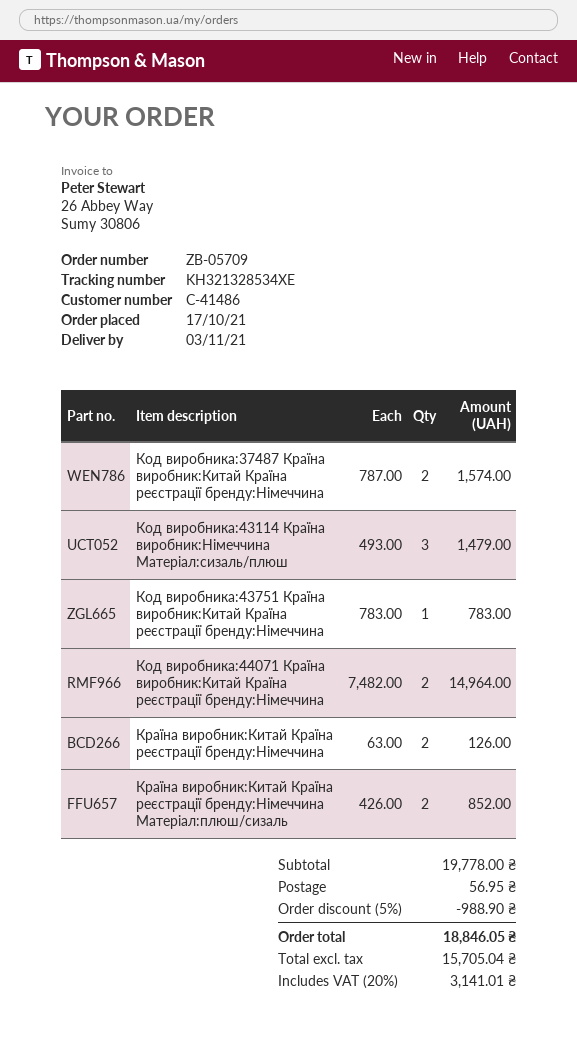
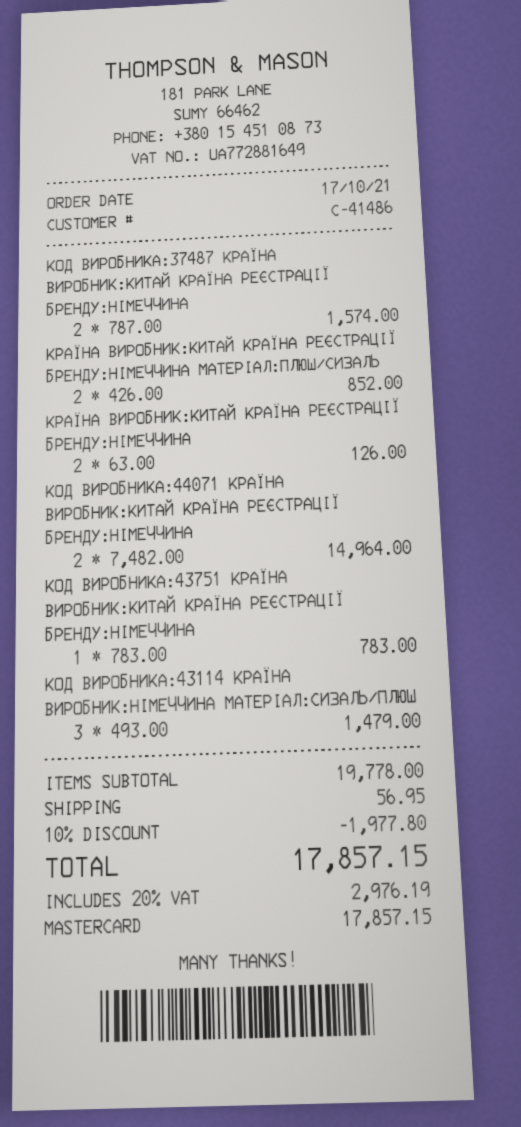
discount: 5% = 988.90 -> 10% = 1977.80
tax: 20% = 3141.01 -> 20% = 2976.19
total: 18846.05 -> 17857.15

